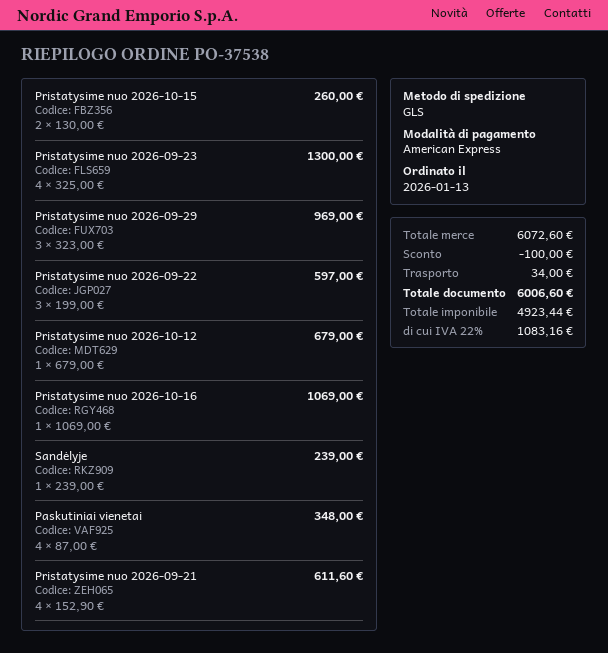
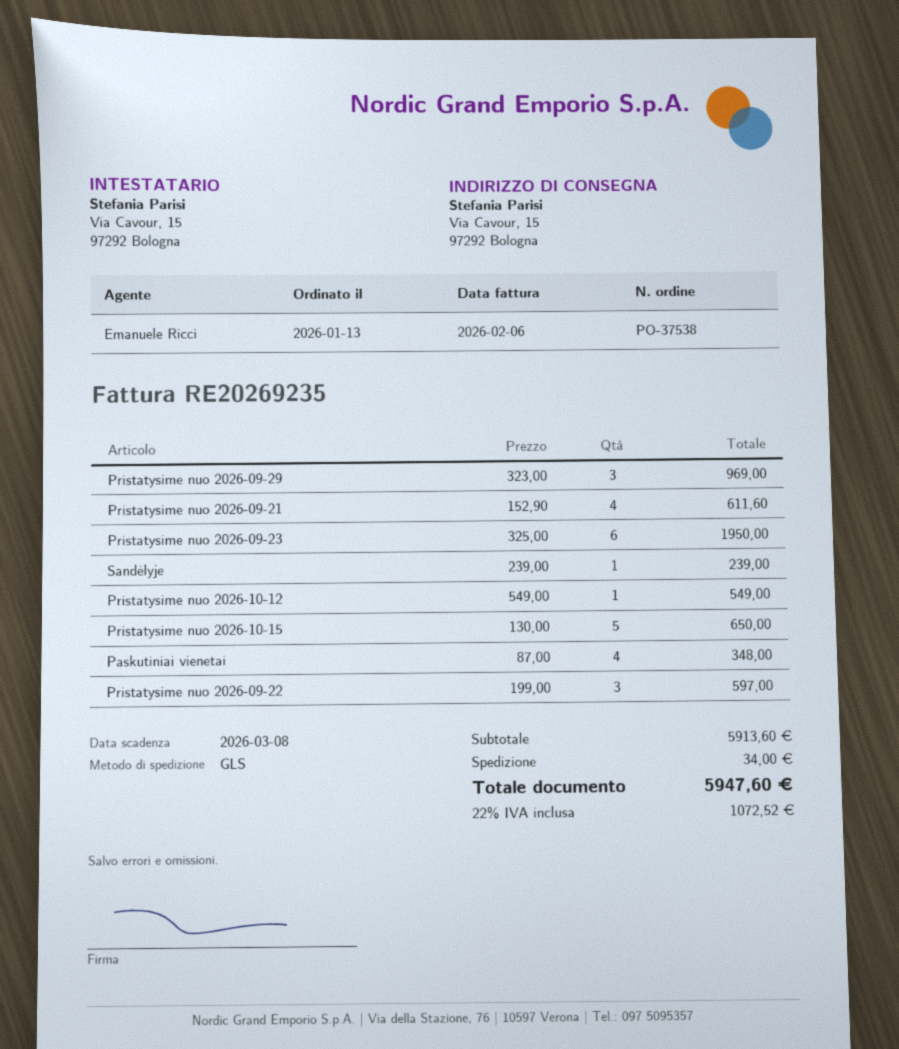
Pristatysime nuo 2026‑10‑15: 2 x 130.00 = 260.00 -> 5 x 130.00 = 650.00
Pristatysime nuo 2026‑09‑23: 4 x 325.00 = 1300.00 -> 6 x 325.00 = 1950.00
Pristatysime nuo 2026‑10‑12: 1 x 679.00 = 679.00 -> 1 x 549.00 = 549.00
Pristatysime nuo 2026‑10‑16: 1 x 1069.00 = 1069.00 -> none
subtotal: 6072.60 -> 5913.60
discount: 100.00 -> none
tax: 22% = 1083.16 -> 22% = 1072.52
total: 6006.60 -> 5947.60

